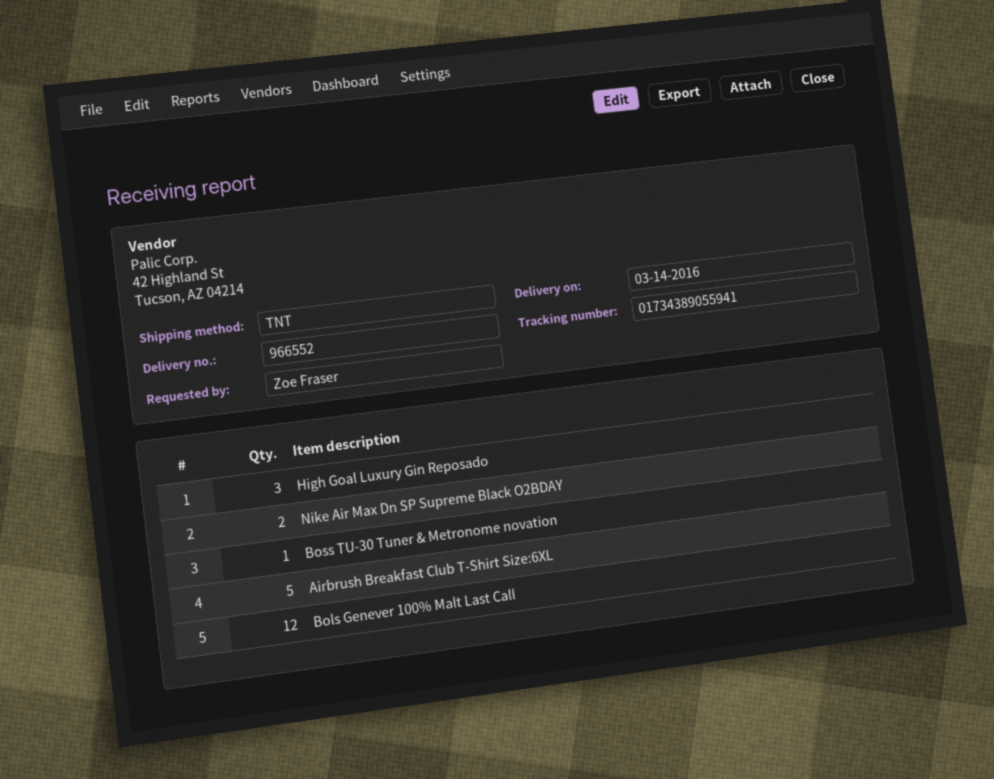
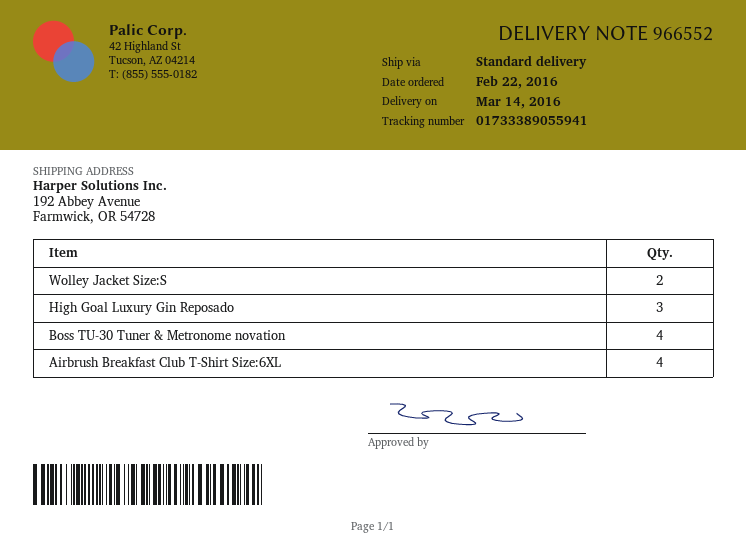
shipping method: TNT -> standard
tracking number: 01734389055941 -> 01733389055941
Nike Air Max Dn SP Supreme Black O2BDAY: 2 -> none
Boss TU-30 Tuner & Metronome novation: 1 -> 4
Airbrush Breakfast Club T-Shirt Size:6XL: 5 -> 4
Bols Genever 100% Malt Last Call: 12 -> none
Wolley Jacket Size:S: none -> 2

